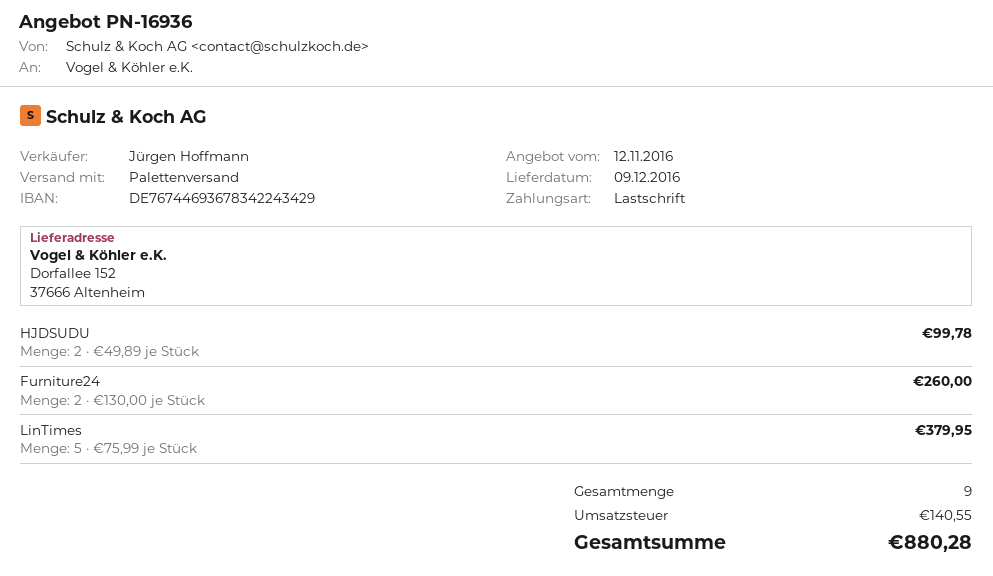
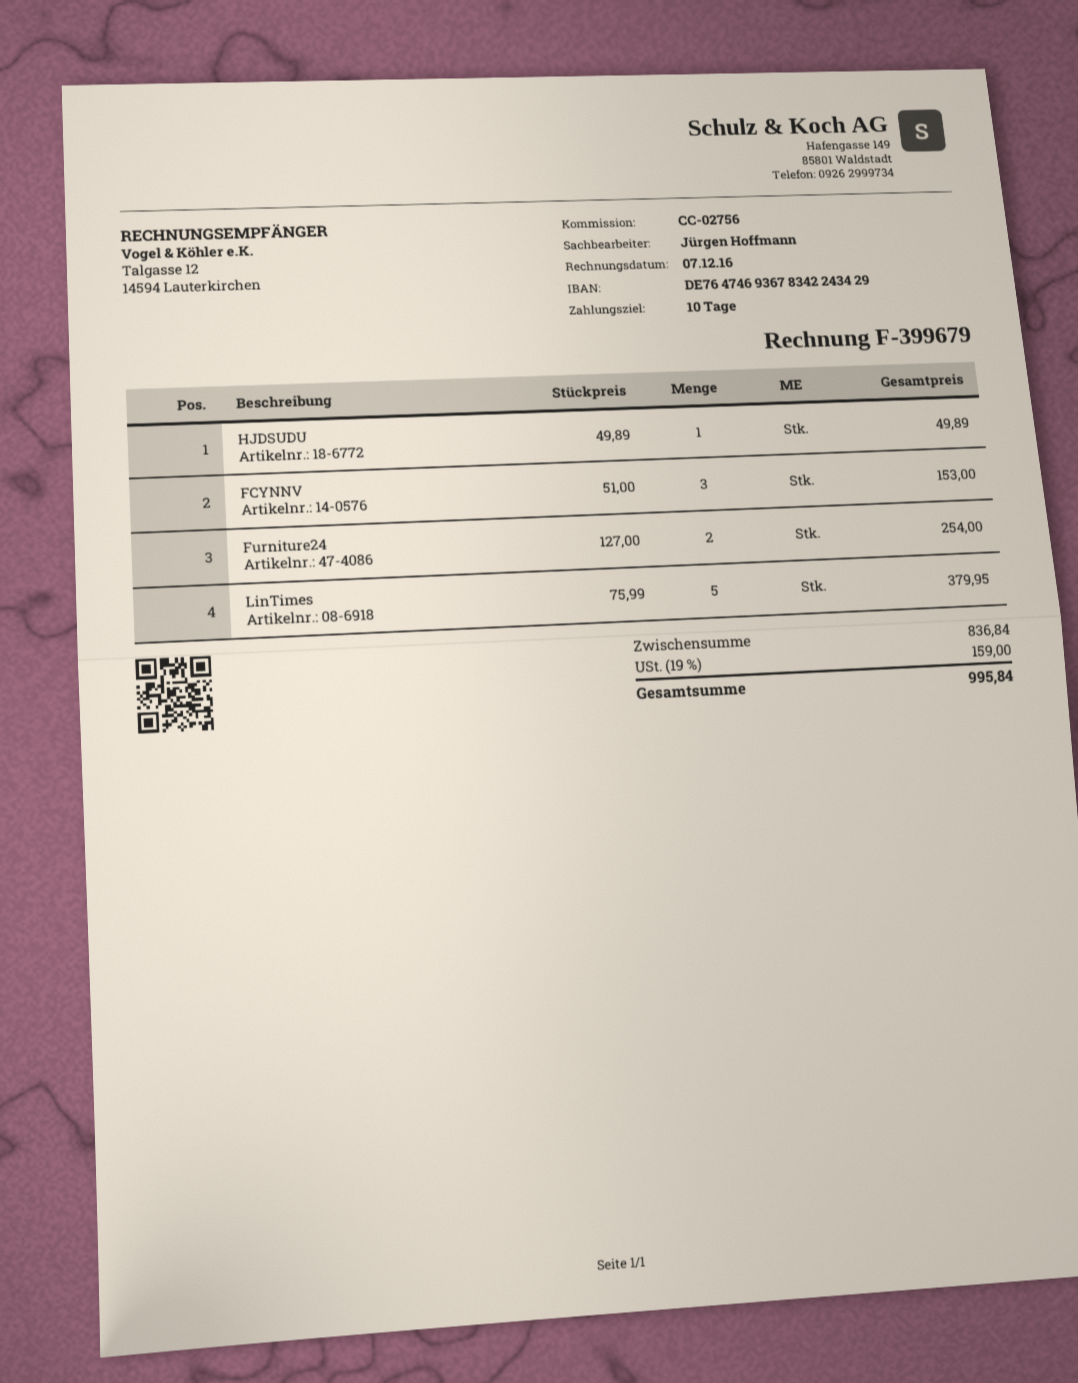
bank account: DE76744693678342243429 -> DE76474693678342243429
HJDSUDU: 2 x 49.89 = 99.78 -> 1 x 49.89 = 49.89
Furniture24: 2 x 130.00 = 260.00 -> 2 x 127.00 = 254.00
FCYNNV: none -> 3 x 51.00 = 153.00
tax: 140.55 -> 159.00
total: 880.28 -> 995.84

